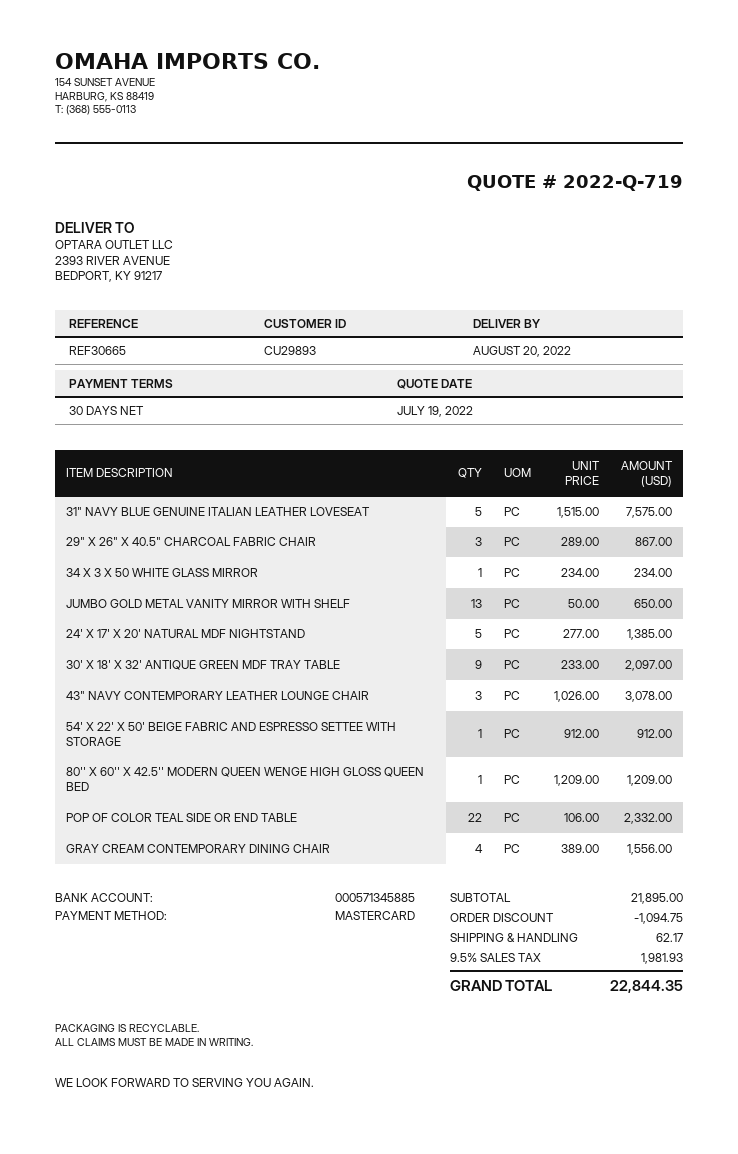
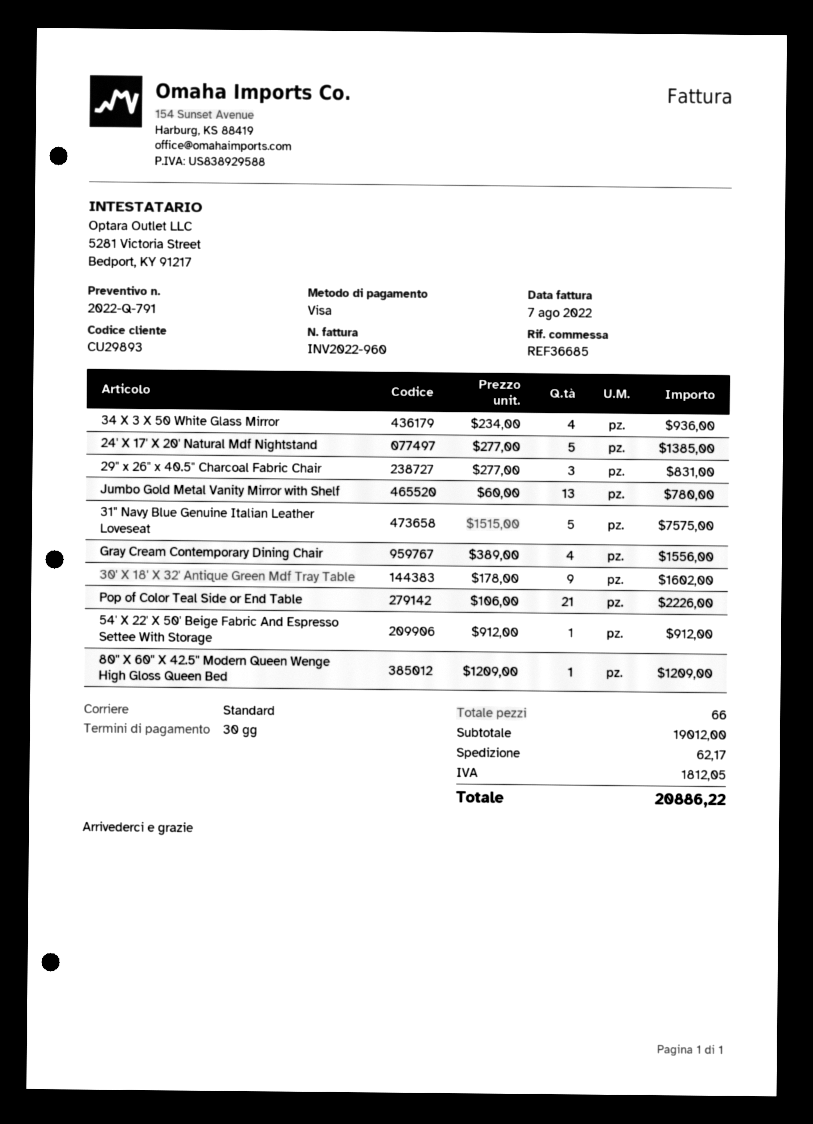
quote number: 2022-Q-719 -> 2022-Q-791
reference: REF30665 -> REF36685
payment method: Mastercard -> Visa
29" X 26" X 40.5" CHARCOAL FABRIC CHAIR: 3 x 289.00 = 867.00 -> 3 x 277.00 = 831.00
34 X 3 X 50 WHITE GLASS MIRROR: 1 x 234.00 = 234.00 -> 4 x 234.00 = 936.00
JUMBO GOLD METAL VANITY MIRROR WITH SHELF: 13 x 50.00 = 650.00 -> 13 x 60.00 = 780.00
30' X 18' X 32' ANTIQUE GREEN MDF TRAY TABLE: 9 x 233.00 = 2097.00 -> 9 x 178.00 = 1602.00
43" NAVY CONTEMPORARY LEATHER LOUNGE CHAIR: 3 x 1026.00 = 3078.00 -> none
POP OF COLOR TEAL SIDE OR END TABLE: 22 x 106.00 = 2332.00 -> 21 x 106.00 = 2226.00
subtotal: 21895.00 -> 19012.00
discount: 1094.75 -> none
tax: 1981.93 -> 1812.05
total: 22844.35 -> 20886.22

